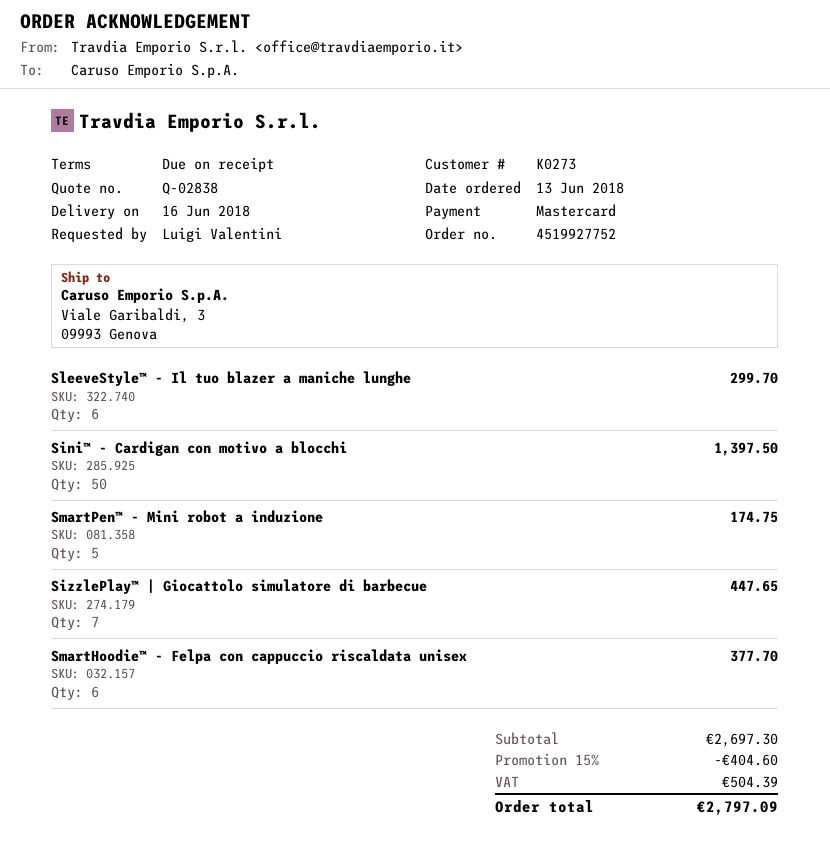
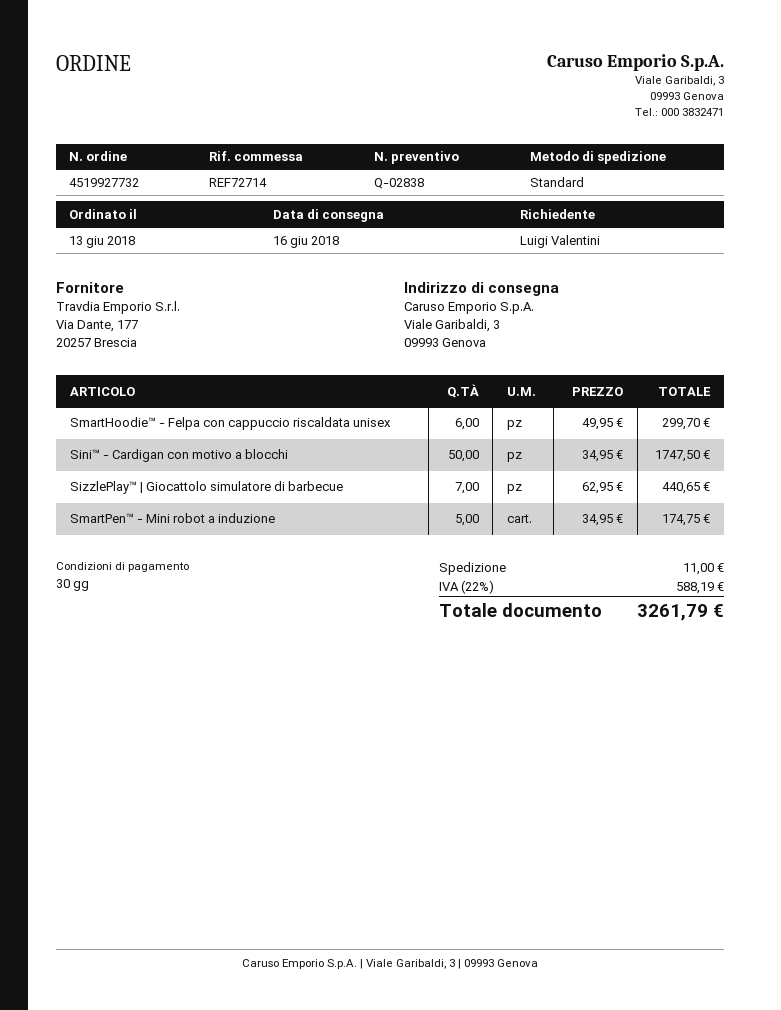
order number: 4519927752 -> 4519927732
payment terms: on receipt -> 30 days
SleeveStyle™ - Il tuo blazer a maniche lunghe: 6 for 299.70 -> none
Sini™ - Cardigan con motivo a blocchi: 50 for 1397.50 -> 50 for 1747.50
SizzlePlay™ | Giocattolo simulatore di barbecue: 7 for 447.65 -> 7 for 440.65
SmartHoodie™ - Felpa con cappuccio riscaldata unisex: 6 for 377.70 -> 6 for 299.70
discount: 15% = 404.60 -> none
shipping: none -> 11.00
tax: 504.39 -> 588.19
total: 2797.09 -> 3261.79

